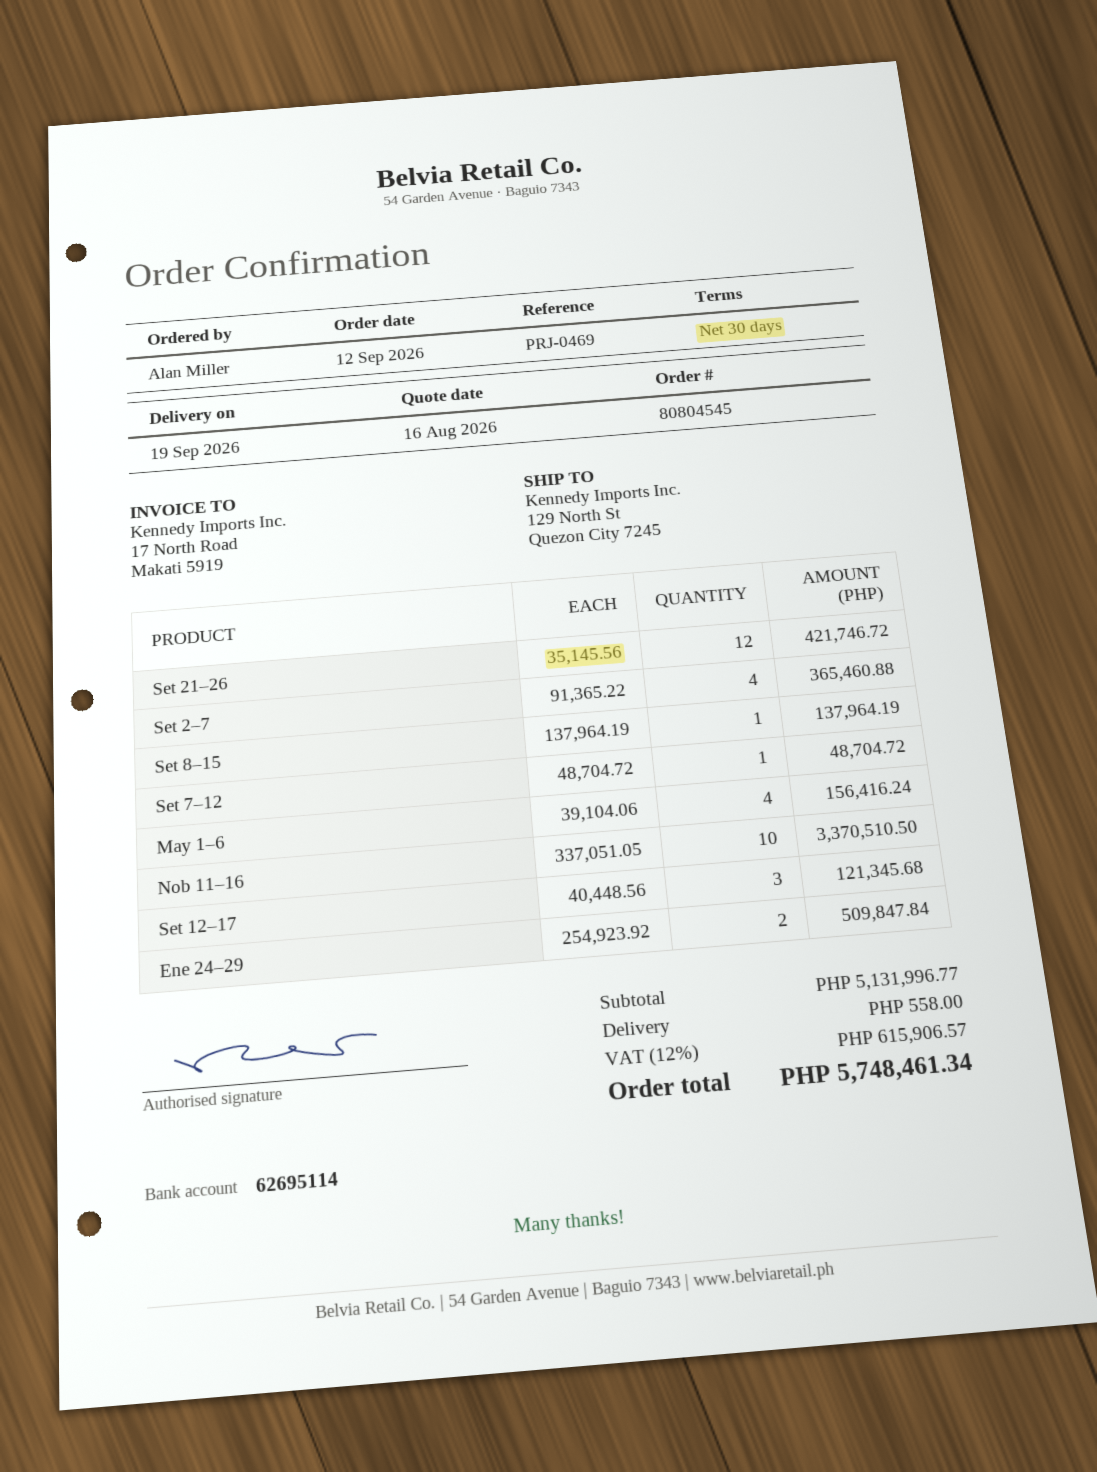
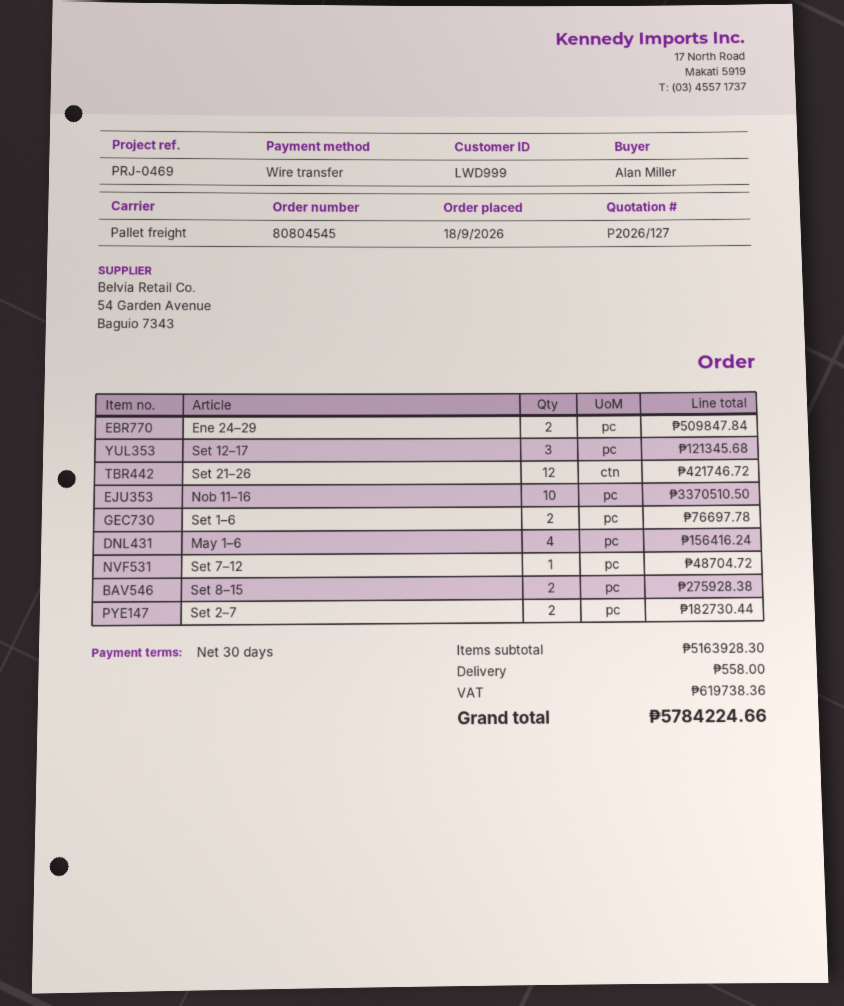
order date: 2026-09-12 -> 2026-09-18
Set 2–7: 4 for 365460.88 -> 2 for 182730.44
Set 8–15: 1 for 137964.19 -> 2 for 275928.38
Set 1–6: none -> 2 for 76697.78
subtotal: 5131996.77 -> 5163928.30
tax: 615906.57 -> 619738.36
total: 5748461.34 -> 5784224.66

